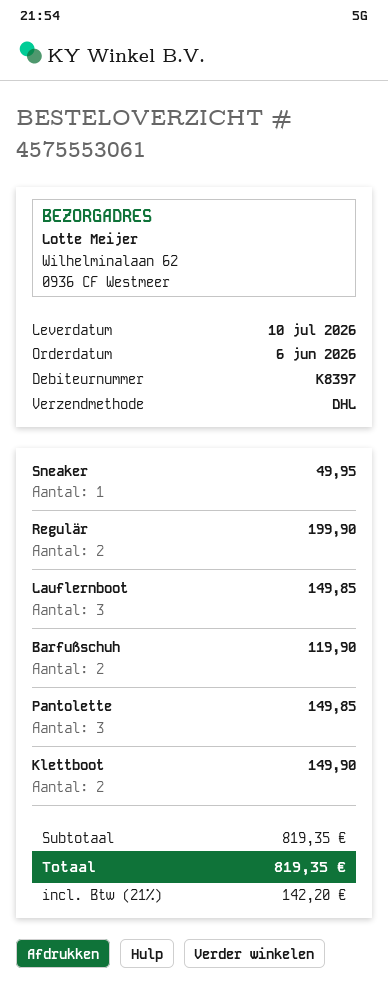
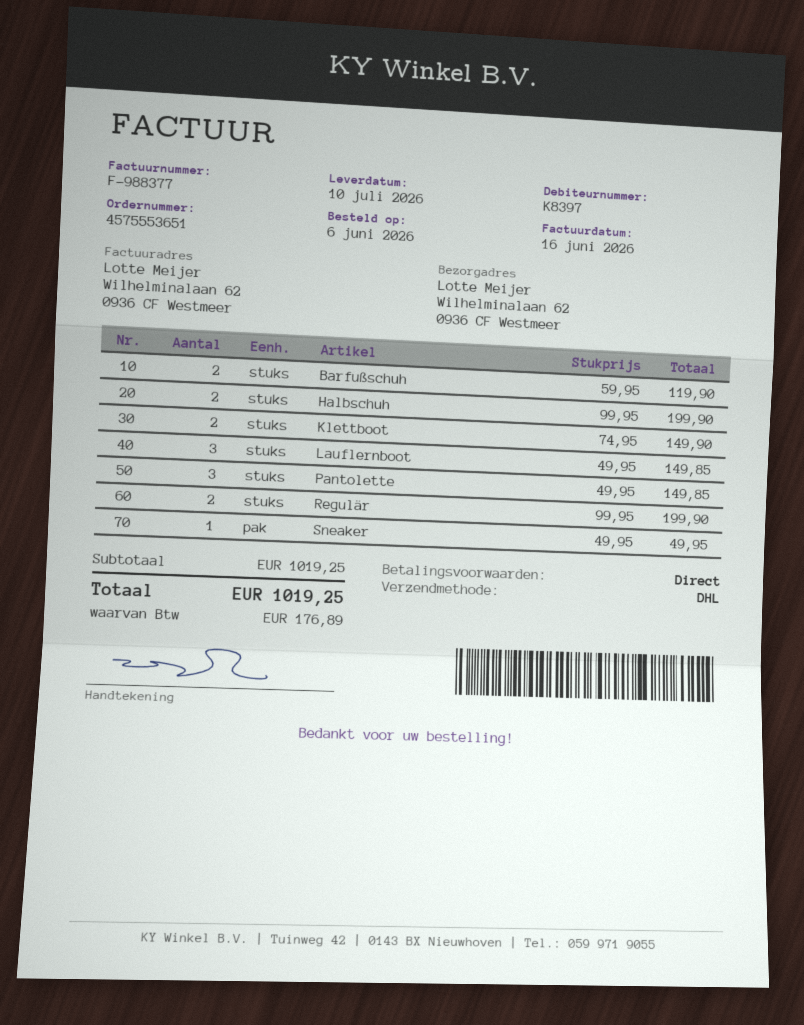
order number: 4575553061 -> 4575553651
Halbschuh: none -> 2 for 199.90
subtotal: 819.35 -> 1019.25
tax: 142.20 -> 176.89
total: 819.35 -> 1019.25

